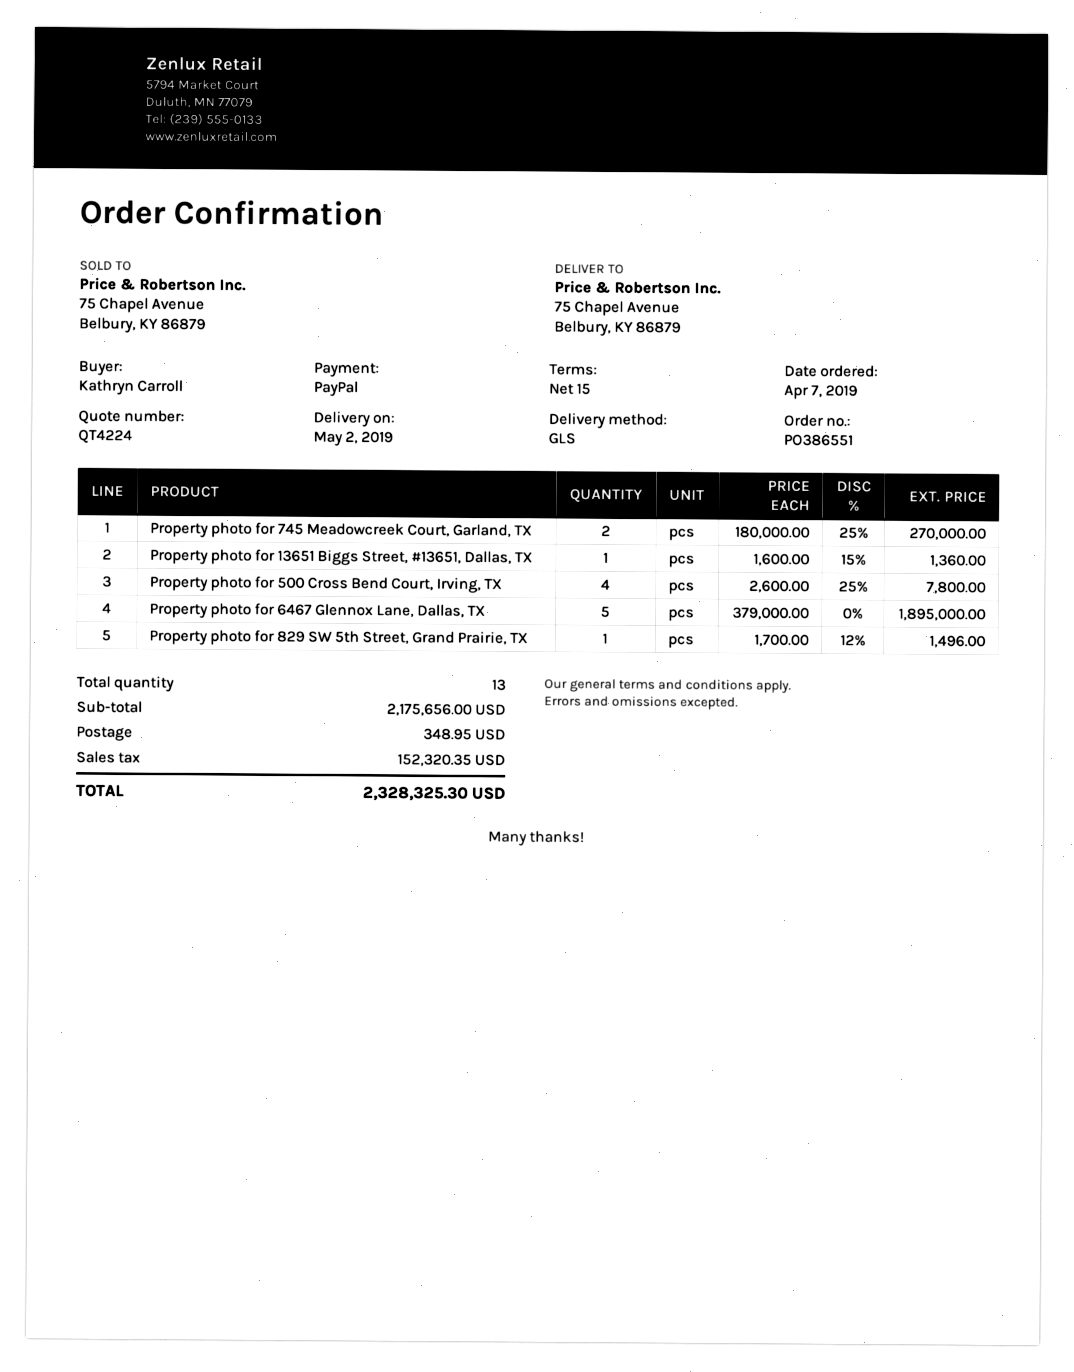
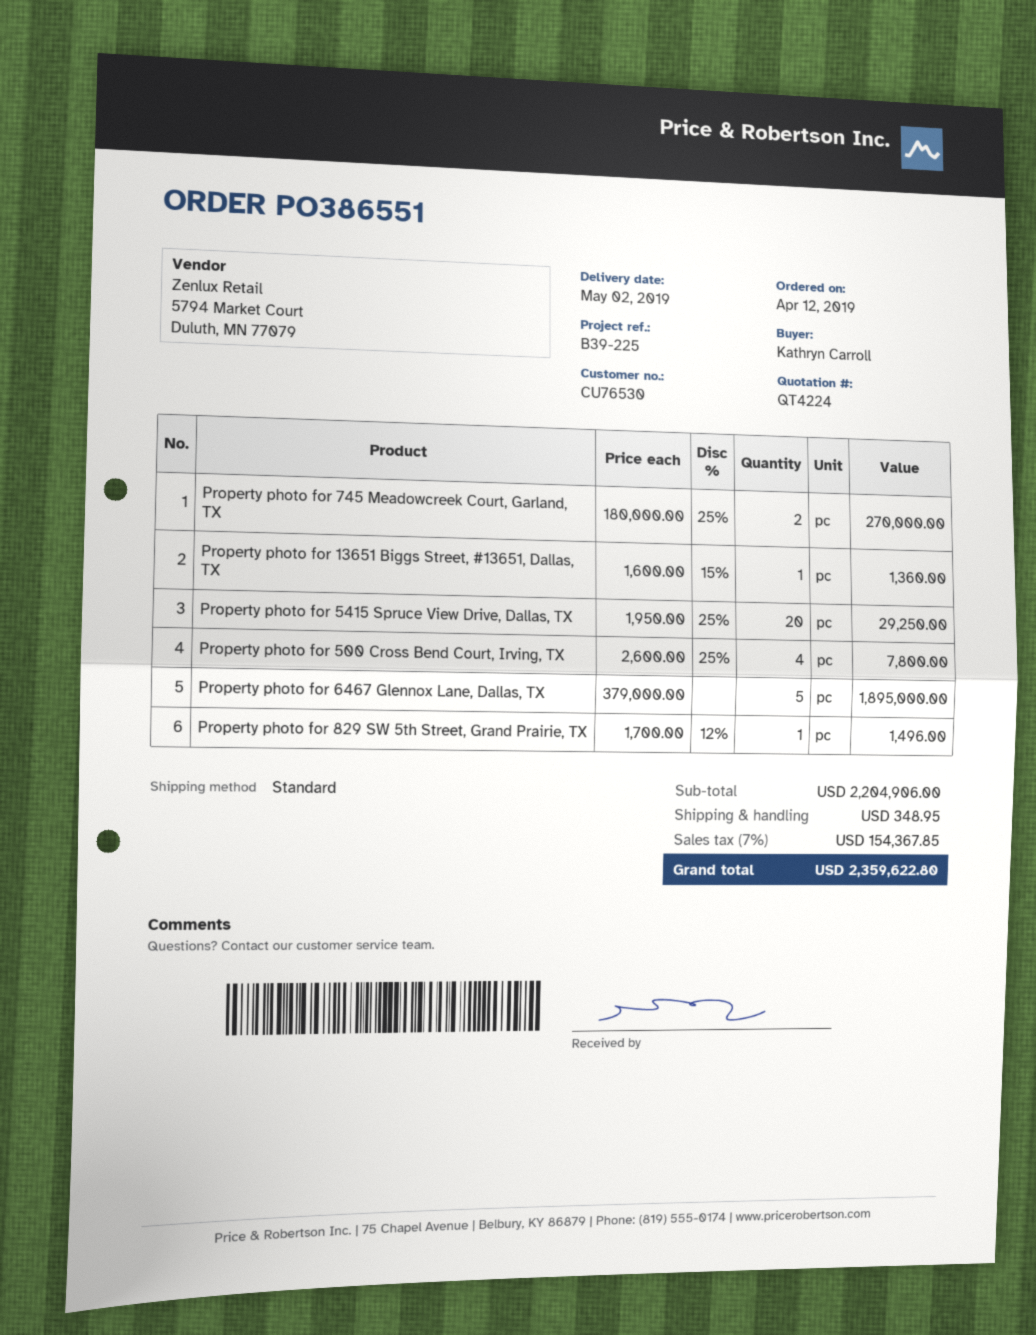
order date: 2019-04-07 -> 2019-04-12
shipping method: GLS -> standard
Property photo for 5415 Spruce View Drive, Dallas, TX: none -> 20 x 1950.00 - 25% = 29250.00
subtotal: 2175656.00 -> 2204906.00
tax: 152320.35 -> 154367.85
total: 2328325.30 -> 2359622.80

